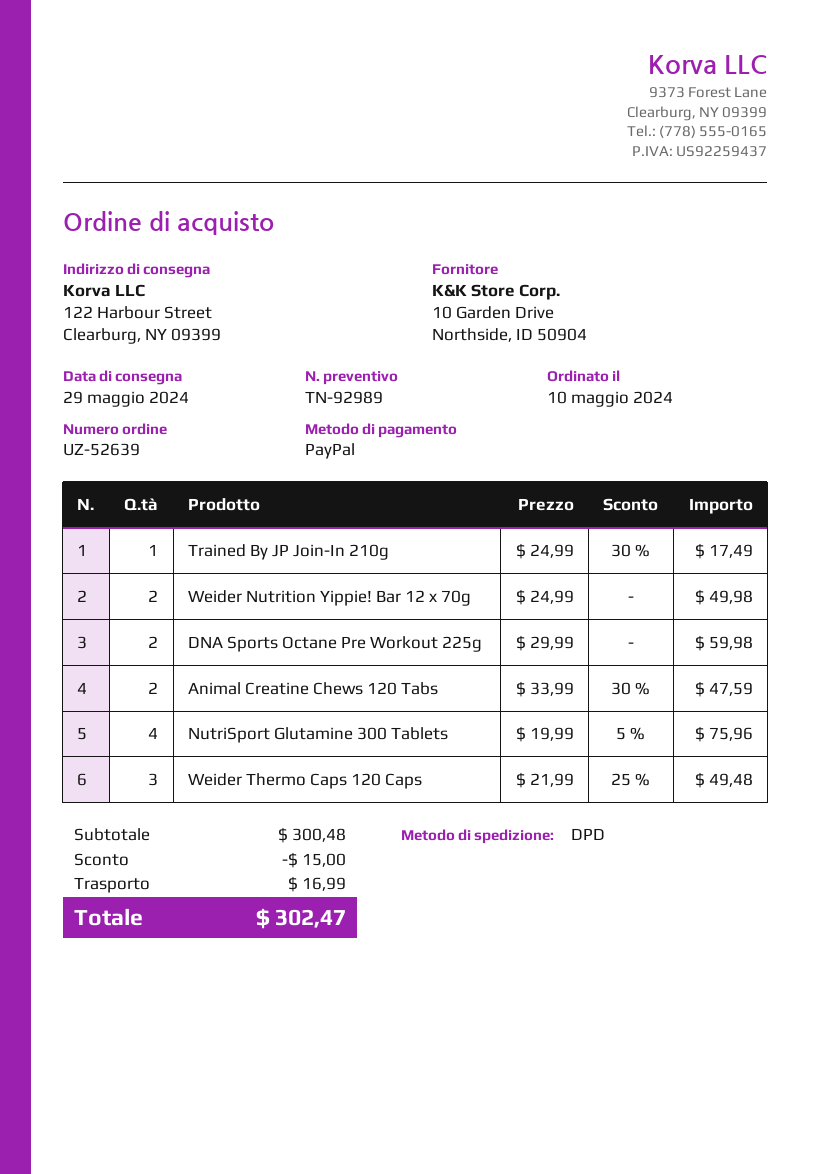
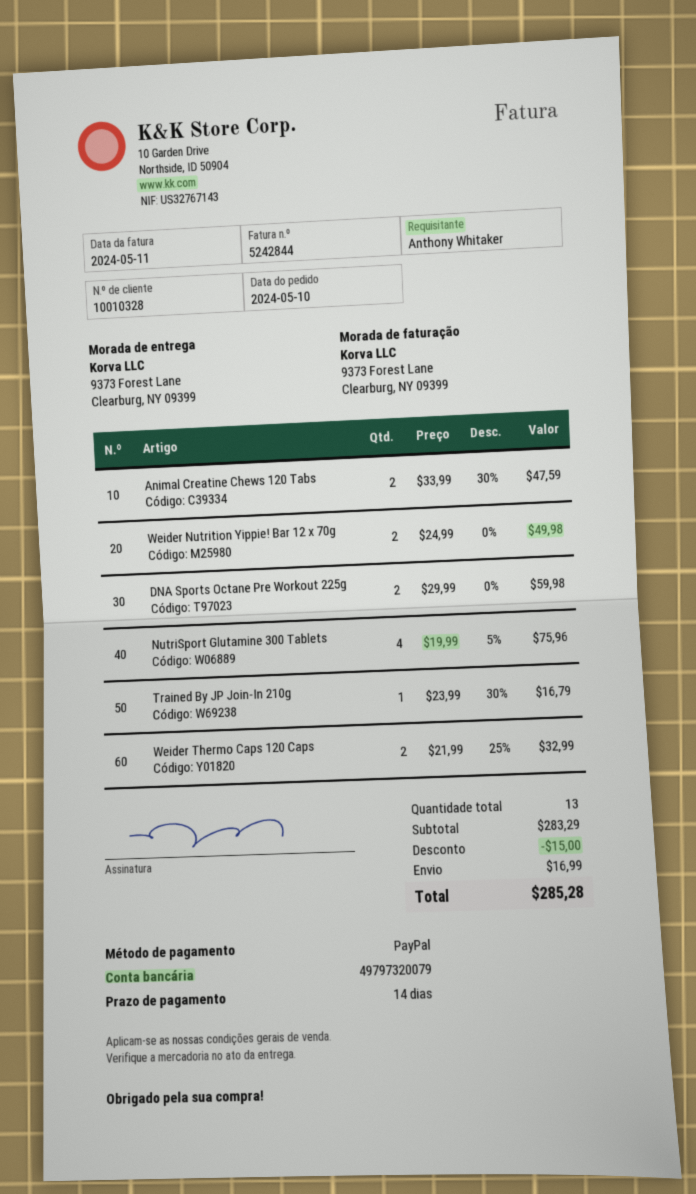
ship to: 122 Harbour Street, Clearburg, NY 09399 -> 9373 Forest Lane, Clearburg, NY 09399
Trained By JP Join-In 210g: 1 x 24.99 - 30% = 17.49 -> 1 x 23.99 - 30% = 16.79
Weider Thermo Caps 120 Caps: 3 x 21.99 - 25% = 49.48 -> 2 x 21.99 - 25% = 32.99
subtotal: 300.48 -> 283.29
total: 302.47 -> 285.28

